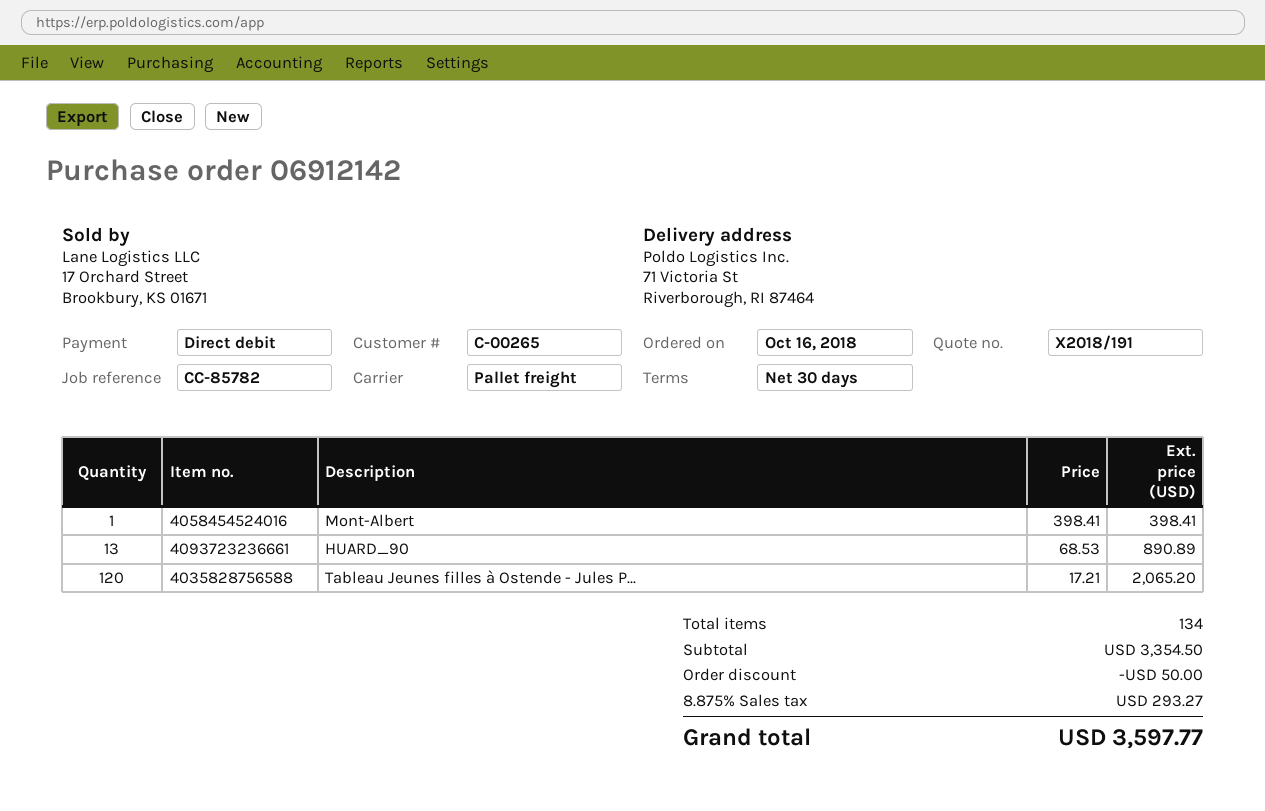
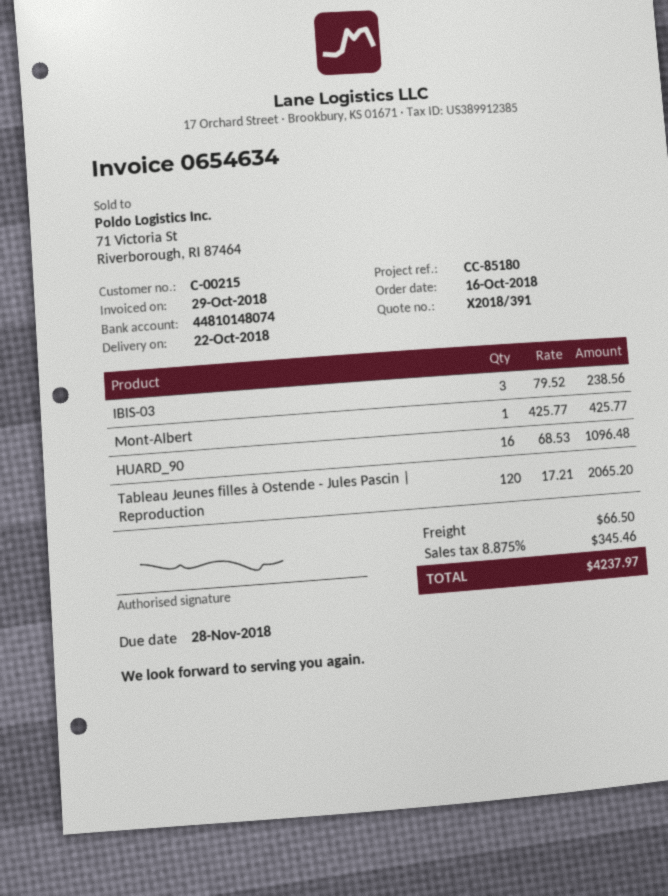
quote number: X2018/191 -> X2018/391
customer number: C-00265 -> C-00215
reference: CC-85782 -> CC-85180
Mont-Albert: 1 x 398.41 = 398.41 -> 1 x 425.77 = 425.77
HUARD_90: 13 x 68.53 = 890.89 -> 16 x 68.53 = 1096.48
IBIS-03: none -> 3 x 79.52 = 238.56
discount: 50.00 -> none
shipping: none -> 66.50
tax: 8.875% = 293.27 -> 8.875% = 345.46
total: 3597.77 -> 4237.97

